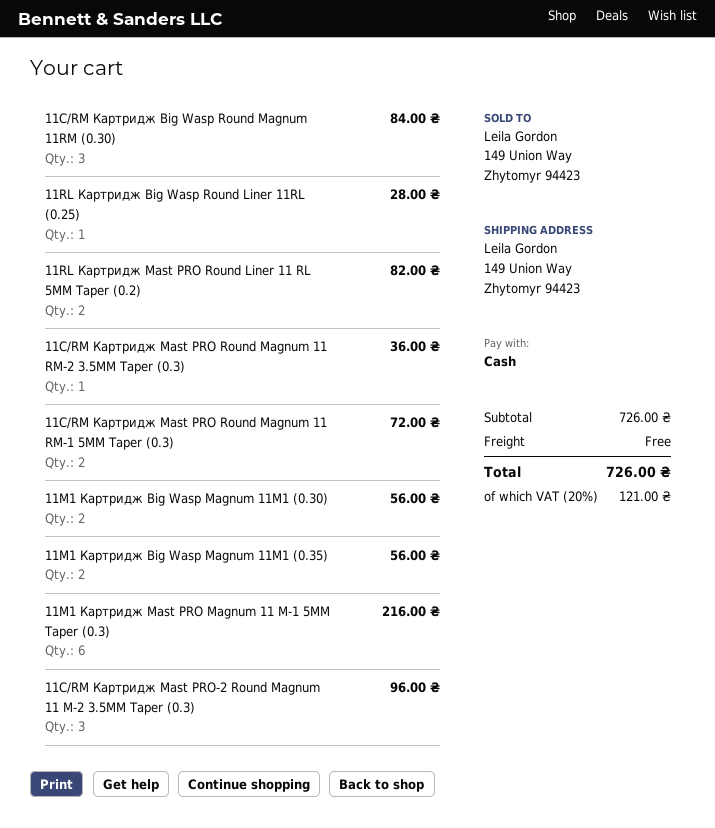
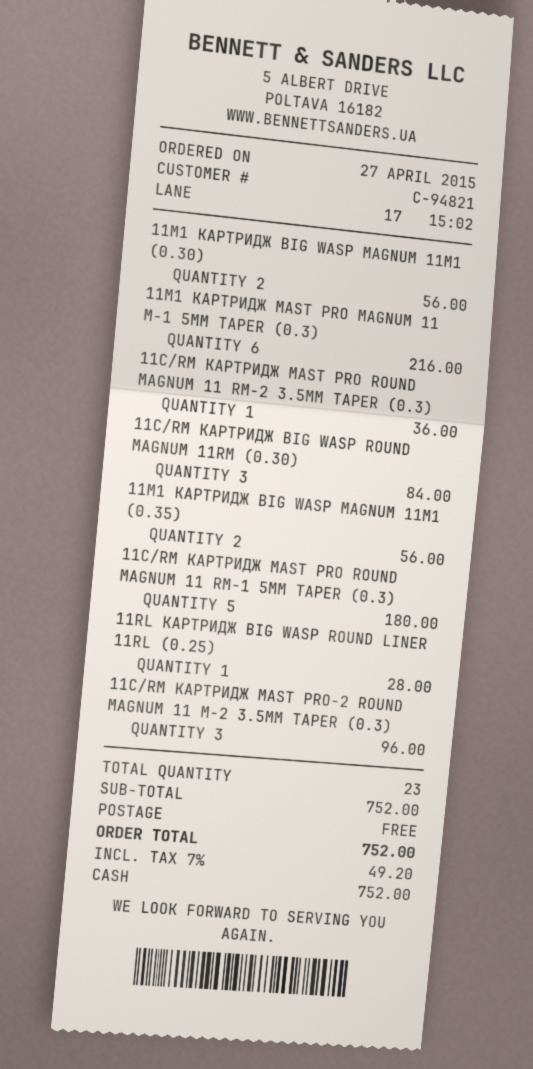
11RL Картридж Mast PRO Round Liner 11 RL 5MM Taper (0.2): 2 for 82.00 -> none
11C/RM Картридж Mast PRO Round Magnum 11 RM-1 5MM Taper (0.3): 2 for 72.00 -> 5 for 180.00
subtotal: 726.00 -> 752.00
tax: 20% = 121.00 -> 7% = 49.20
total: 726.00 -> 752.00

